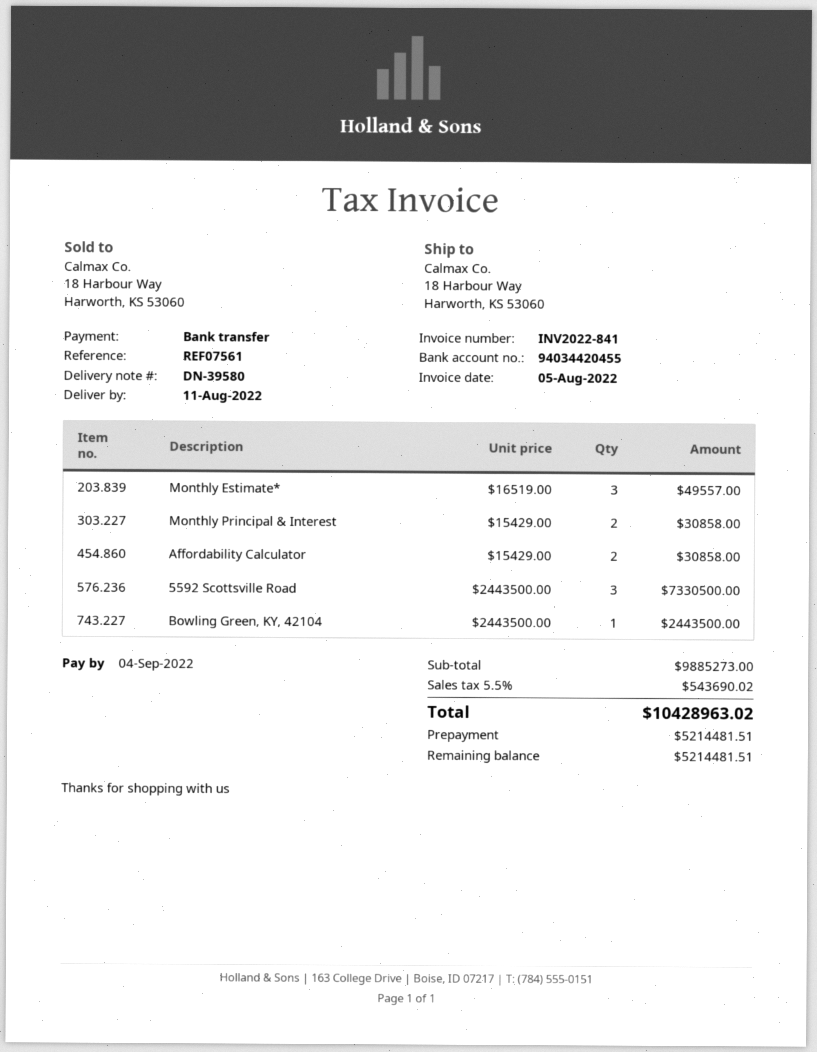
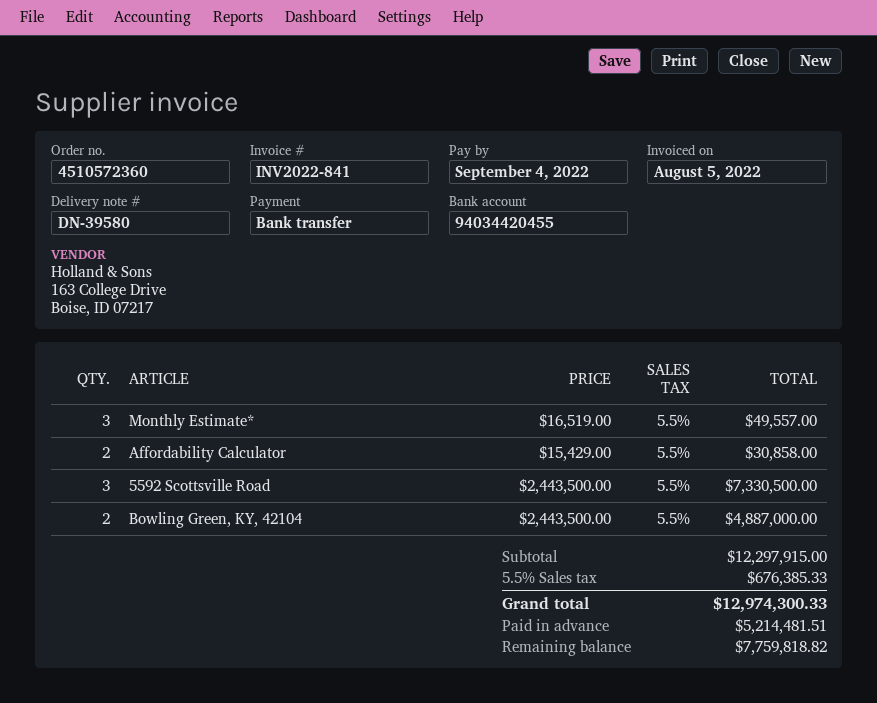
Monthly Principal & Interest: 2 x 15429.00 = 30858.00 -> none
Bowling Green, KY, 42104: 1 x 2443500.00 = 2443500.00 -> 2 x 2443500.00 = 4887000.00
subtotal: 9885273.00 -> 12297915.00
tax: 5.5% = 543690.02 -> 5.5% = 676385.33
total: 10428963.02 -> 12974300.33
balance: 5214481.51 -> 7759818.82

